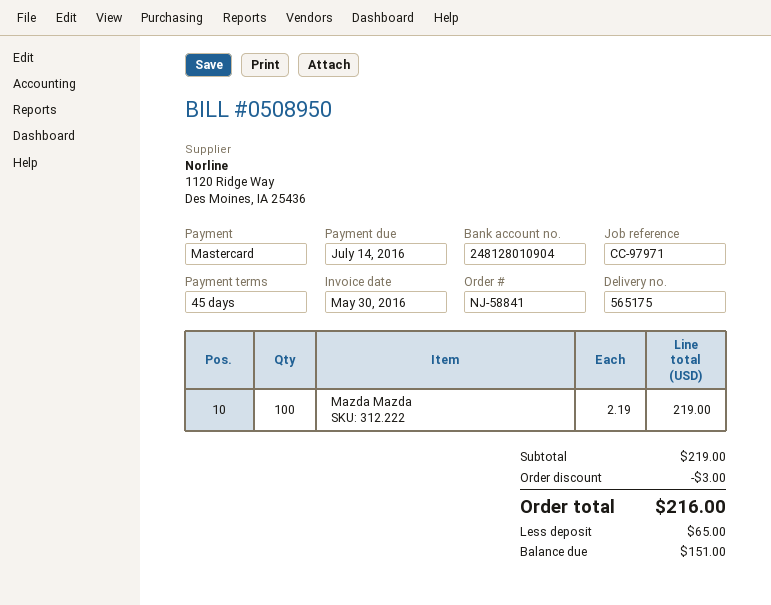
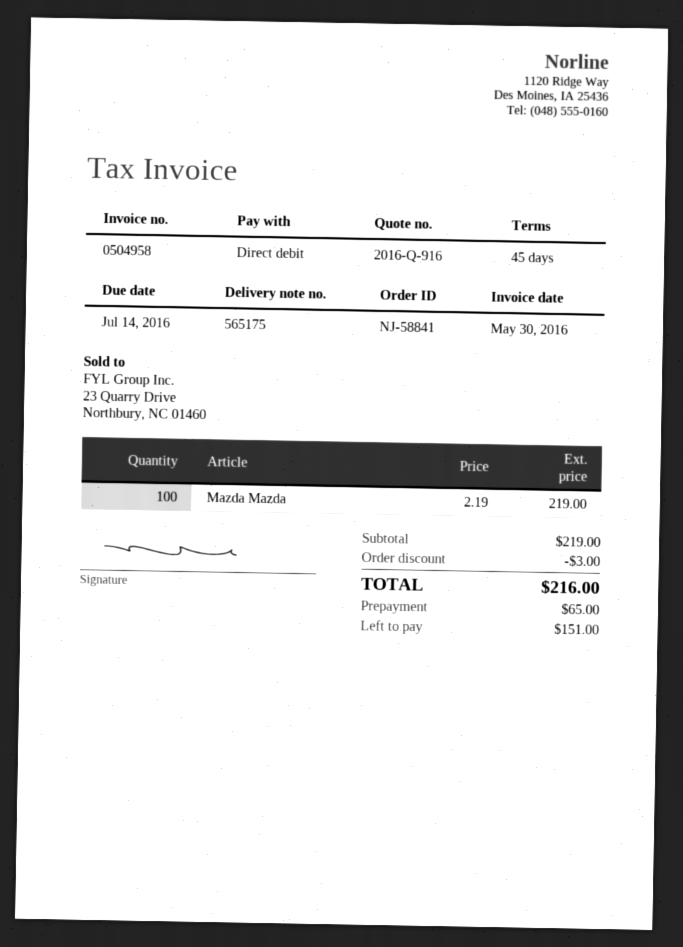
invoice number: 0508950 -> 0504958
payment method: Mastercard -> direct debit

